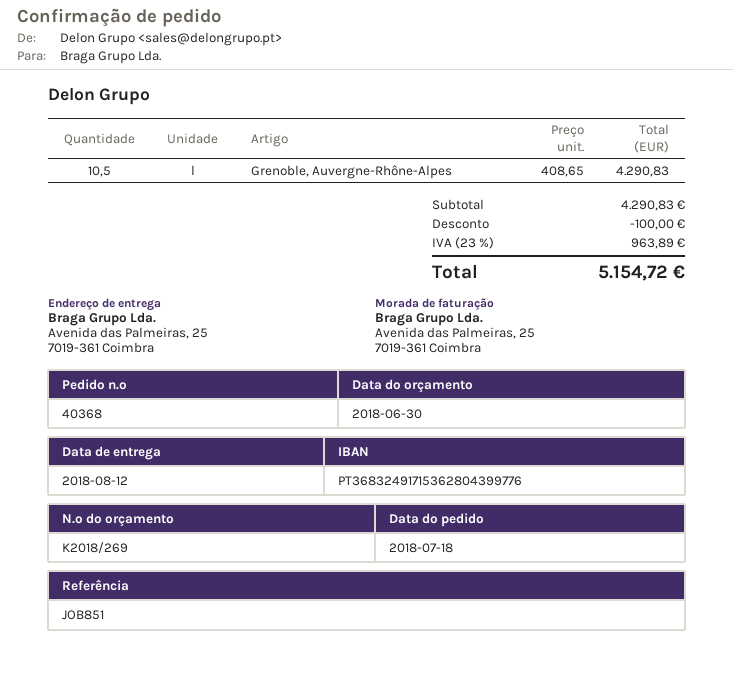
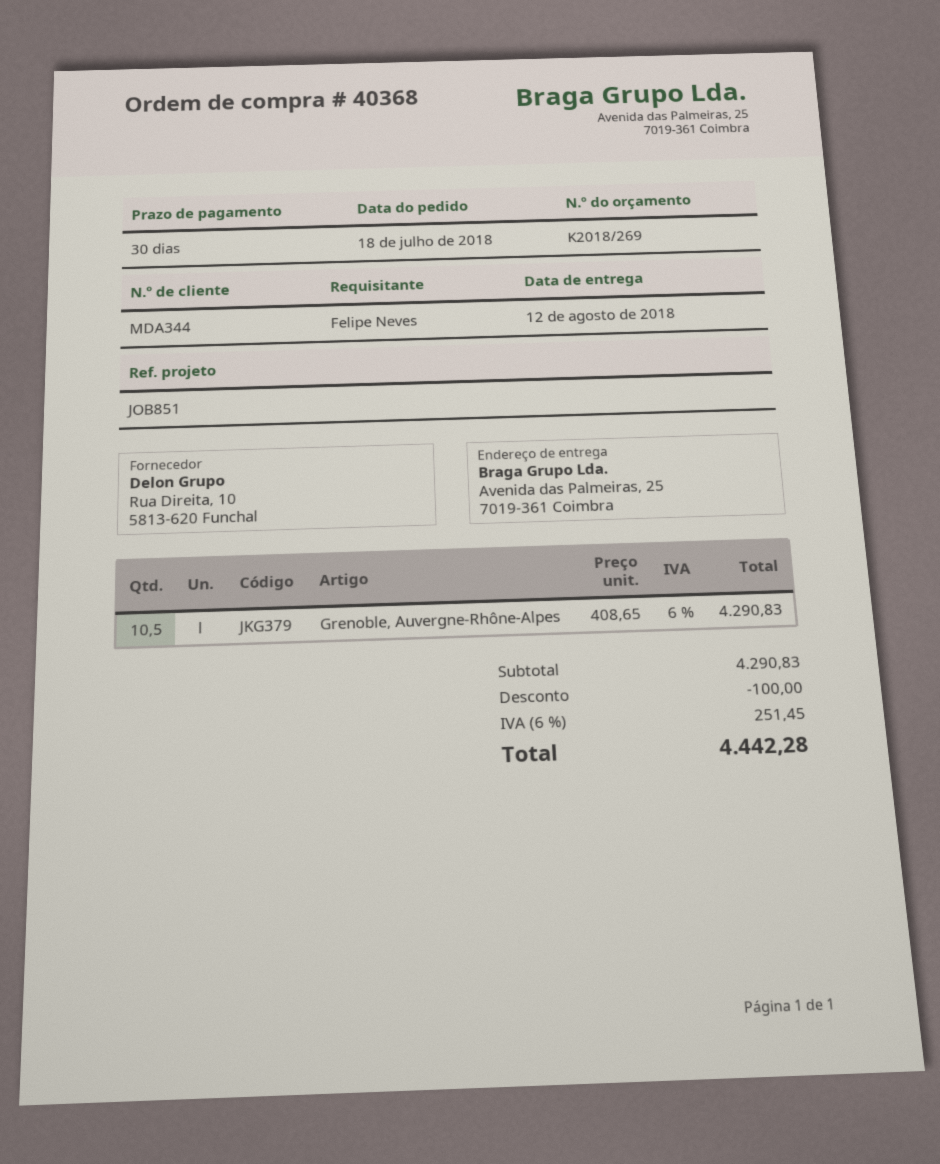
tax: 23% = 963.89 -> 6% = 251.45
total: 5154.72 -> 4442.28

